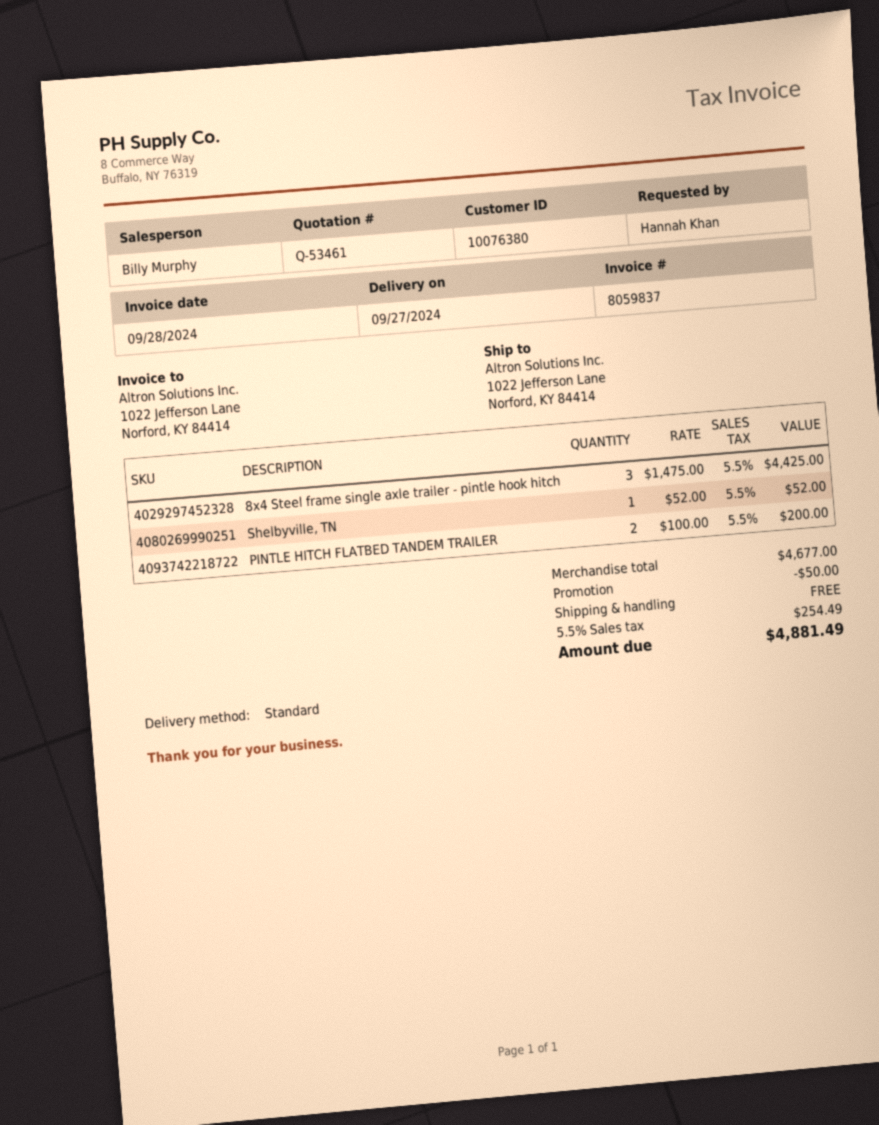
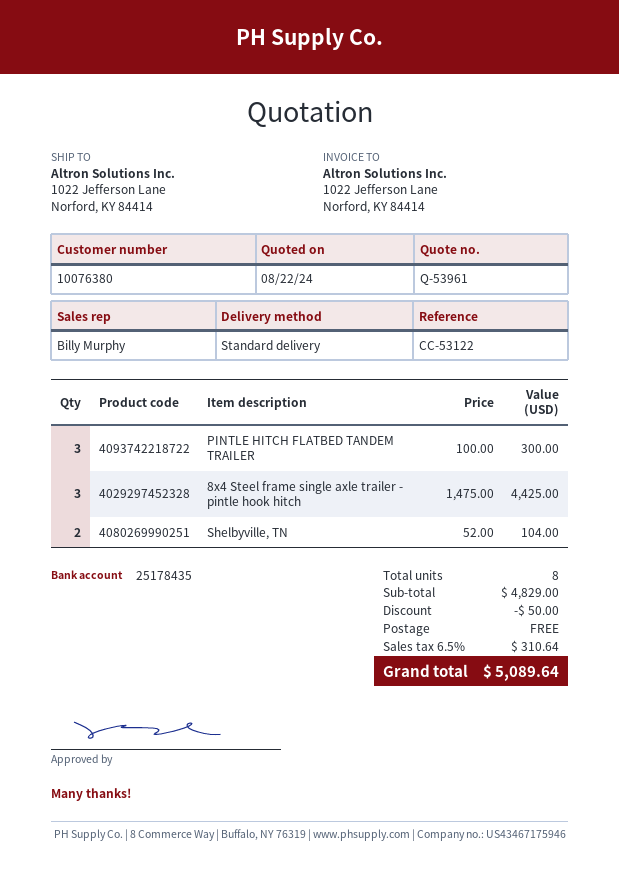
quote number: Q-53461 -> Q-53961
Shelbyville, TN: 1 x 52.00 = 52.00 -> 2 x 52.00 = 104.00
PINTLE HITCH FLATBED TANDEM TRAILER: 2 x 100.00 = 200.00 -> 3 x 100.00 = 300.00
subtotal: 4677.00 -> 4829.00
tax: 5.5% = 254.49 -> 6.5% = 310.64
total: 4881.49 -> 5089.64

